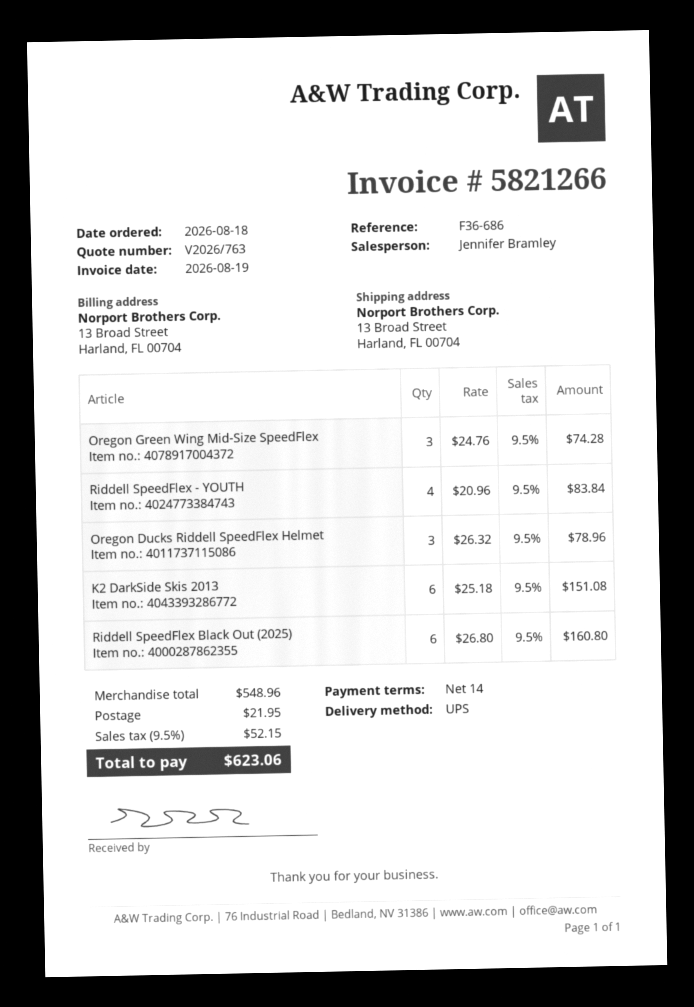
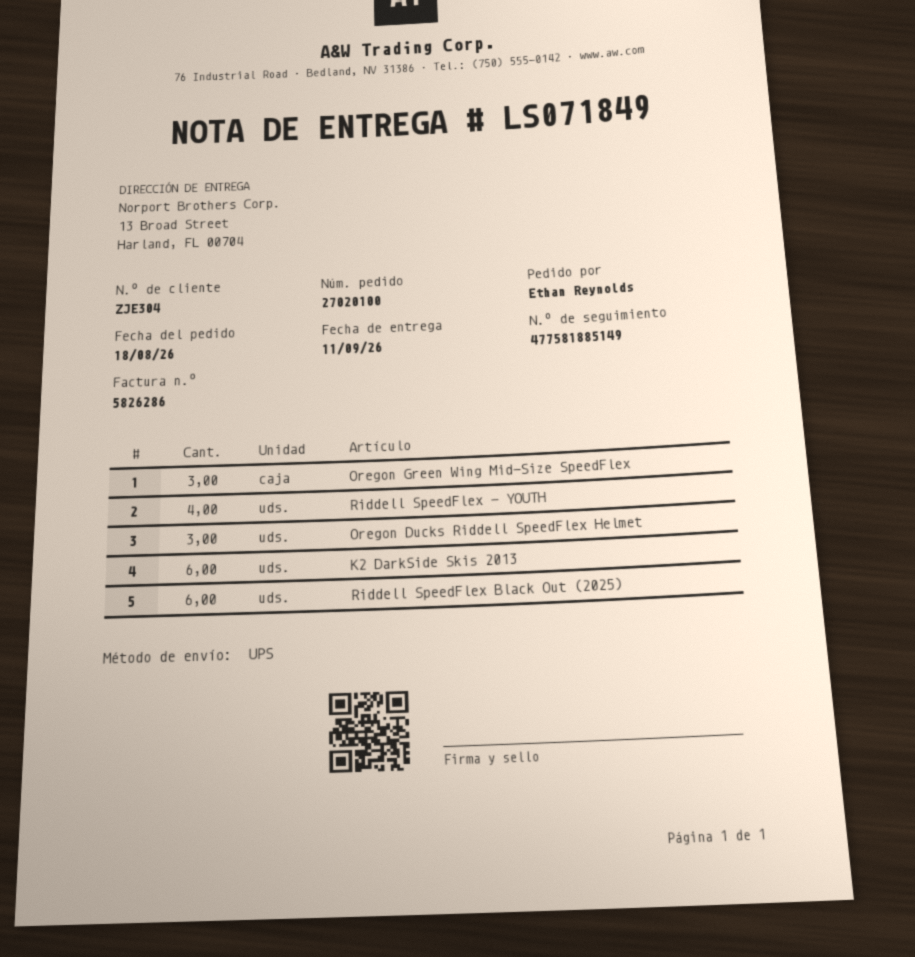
invoice number: 5821266 -> 5826286

